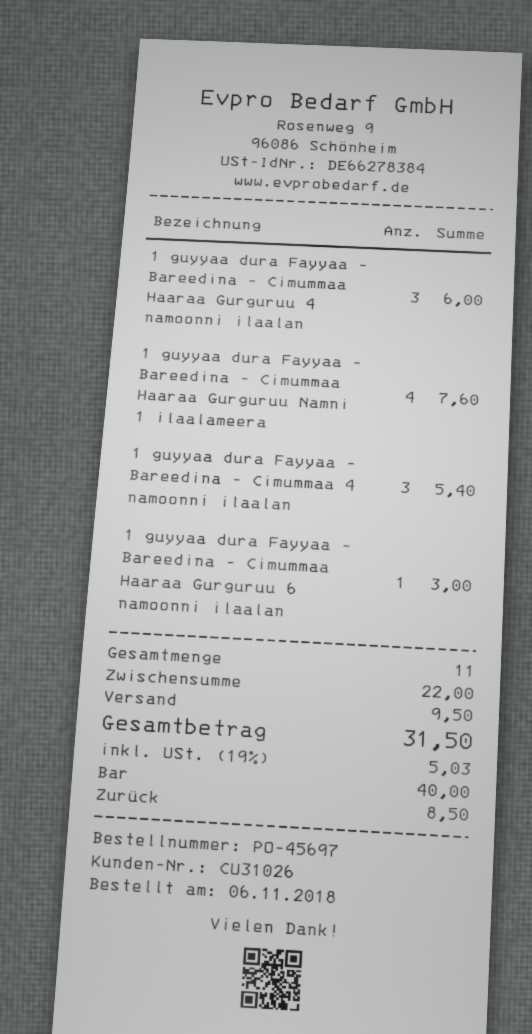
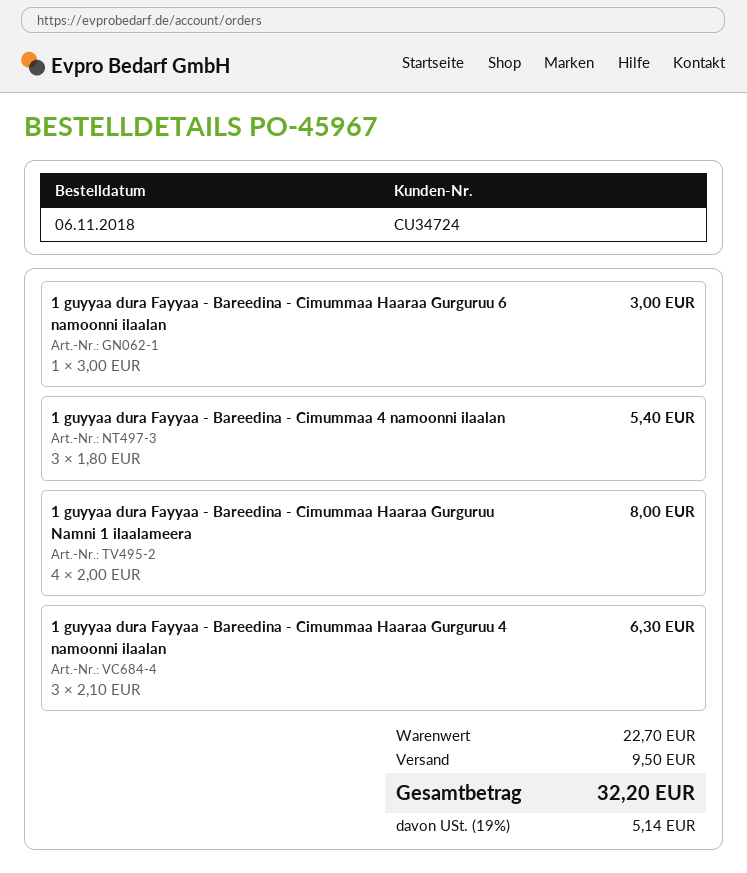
order number: PO-45697 -> PO-45967
customer number: CU31026 -> CU34724
1 guyyaa dura Fayyaa - Bareedina - Cimummaa Haaraa Gurguruu 4 namoonni ilaalan: 3 for 6.00 -> 3 for 6.30
1 guyyaa dura Fayyaa - Bareedina - Cimummaa Haaraa Gurguruu Namni 1 ilaalameera: 4 for 7.60 -> 4 for 8.00
subtotal: 22.00 -> 22.70
tax: 19% = 5.03 -> 19% = 5.14
total: 31.50 -> 32.20

